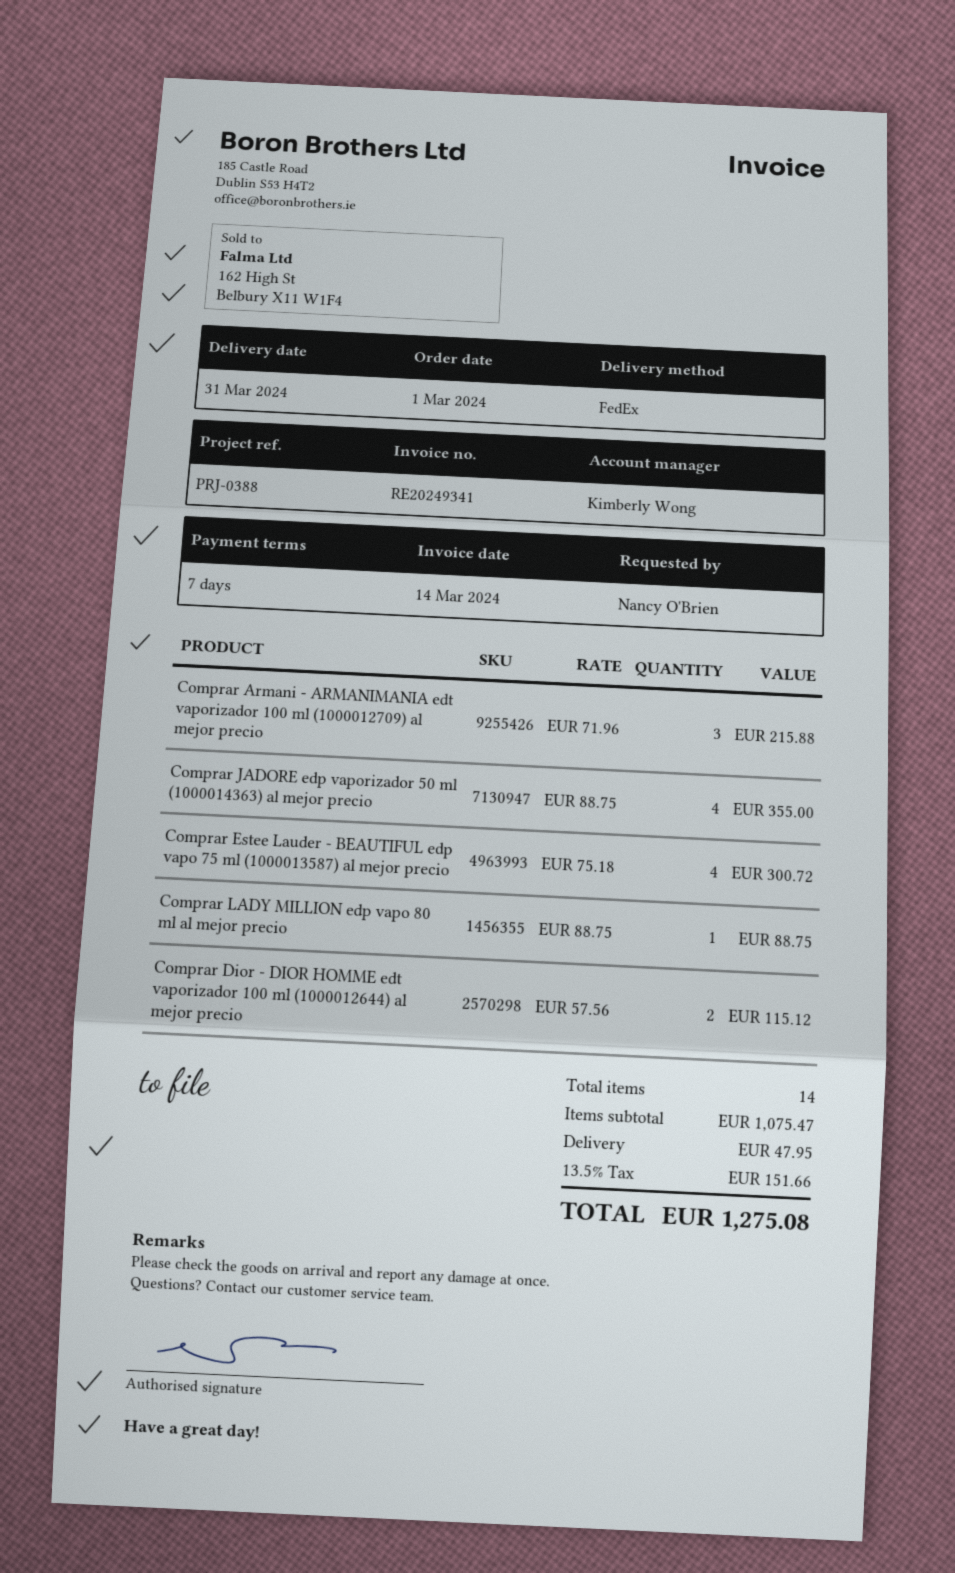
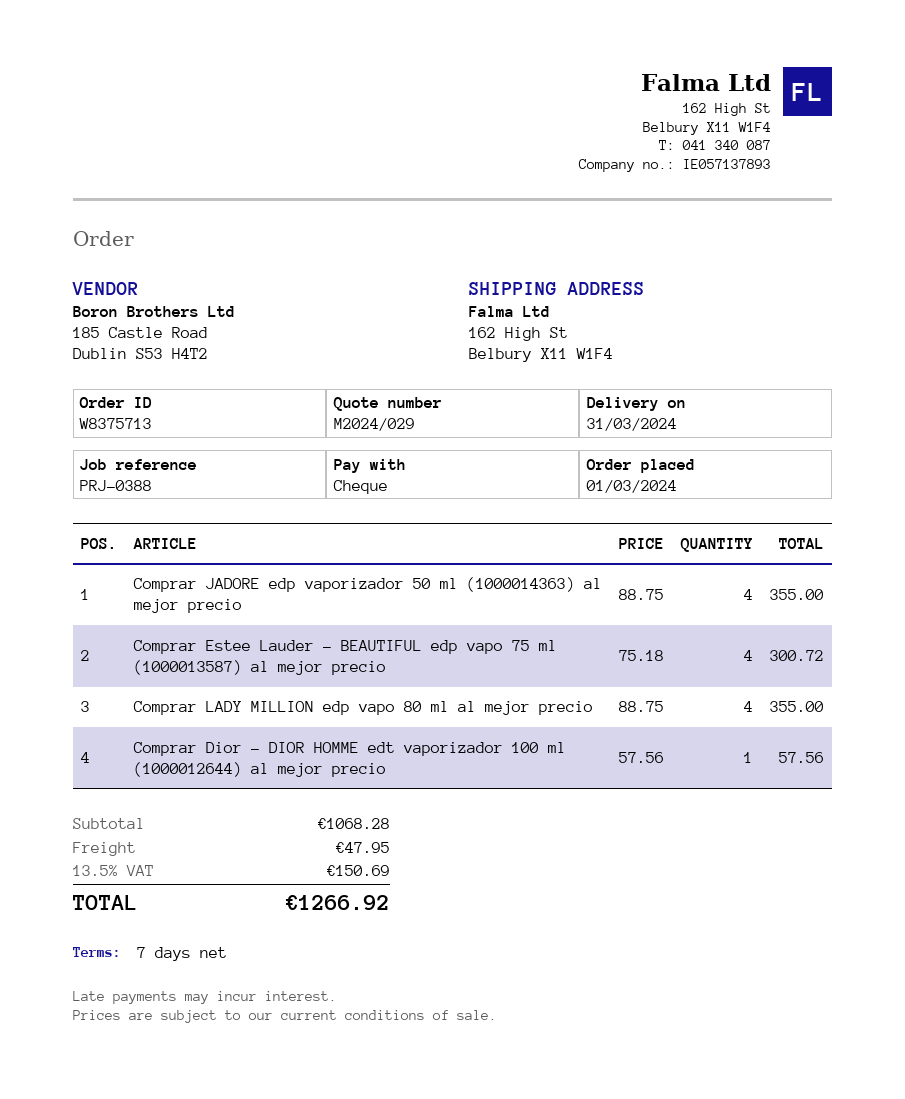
Comprar Armani - ARMANIMANIA edt vaporizador 100 ml (1000012709) al mejor precio: 3 x 71.96 = 215.88 -> none
Comprar LADY MILLION edp vapo 80 ml al mejor precio: 1 x 88.75 = 88.75 -> 4 x 88.75 = 355.00
Comprar Dior - DIOR HOMME edt vaporizador 100 ml (1000012644) al mejor precio: 2 x 57.56 = 115.12 -> 1 x 57.56 = 57.56
subtotal: 1075.47 -> 1068.28
tax: 13.5% = 151.66 -> 13.5% = 150.69
total: 1275.08 -> 1266.92

